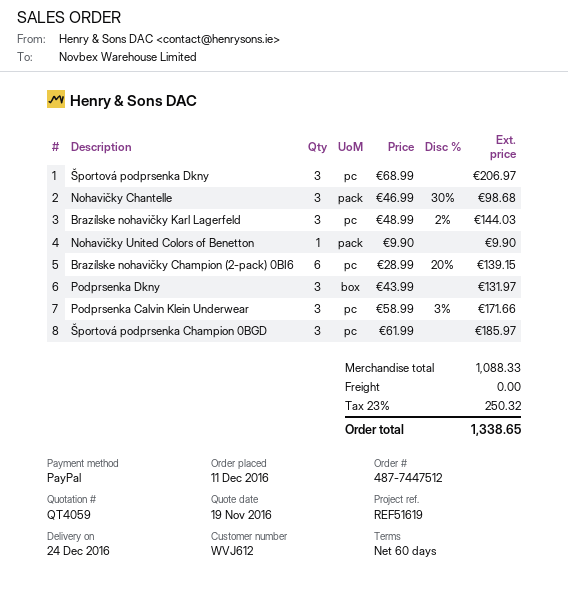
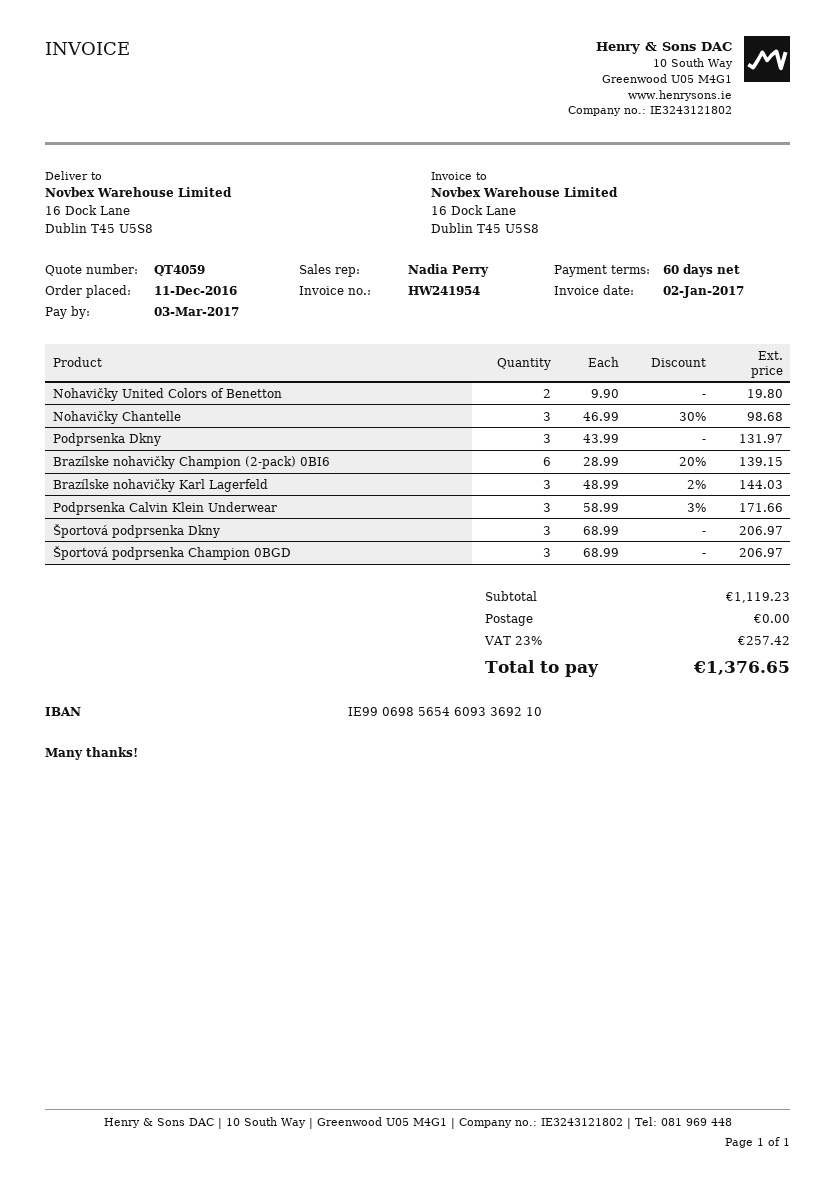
Nohavičky United Colors of Benetton: 1 x 9.90 = 9.90 -> 2 x 9.90 = 19.80
Športová podprsenka Champion 0BGD: 3 x 61.99 = 185.97 -> 3 x 68.99 = 206.97
subtotal: 1088.33 -> 1119.23
tax: 23% = 250.32 -> 23% = 257.42
total: 1338.65 -> 1376.65

